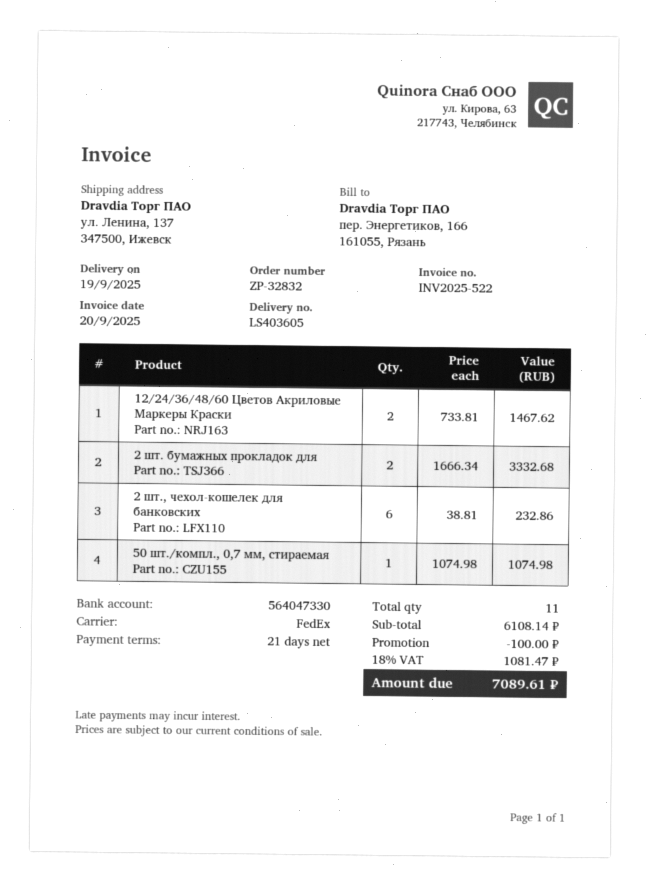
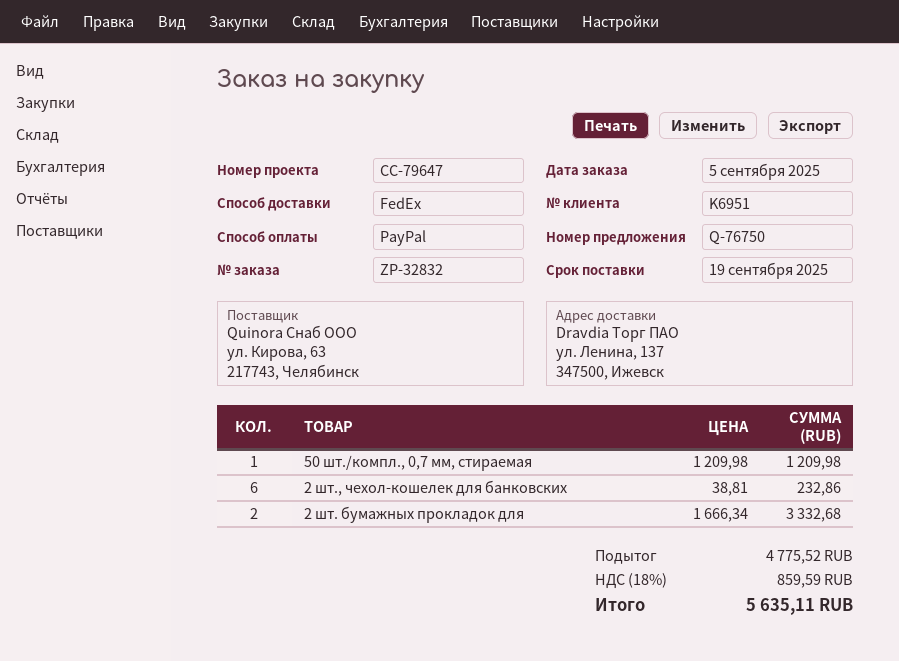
12/24/36/48/60 Цветов Акриловые Маркеры Краски: 2 x 733.81 = 1467.62 -> none
50 шт./компл., 0,7 мм, стираемая: 1 x 1074.98 = 1074.98 -> 1 x 1209.98 = 1209.98
subtotal: 6108.14 -> 4775.52
discount: 100.00 -> none
tax: 18% = 1081.47 -> 18% = 859.59
total: 7089.61 -> 5635.11

